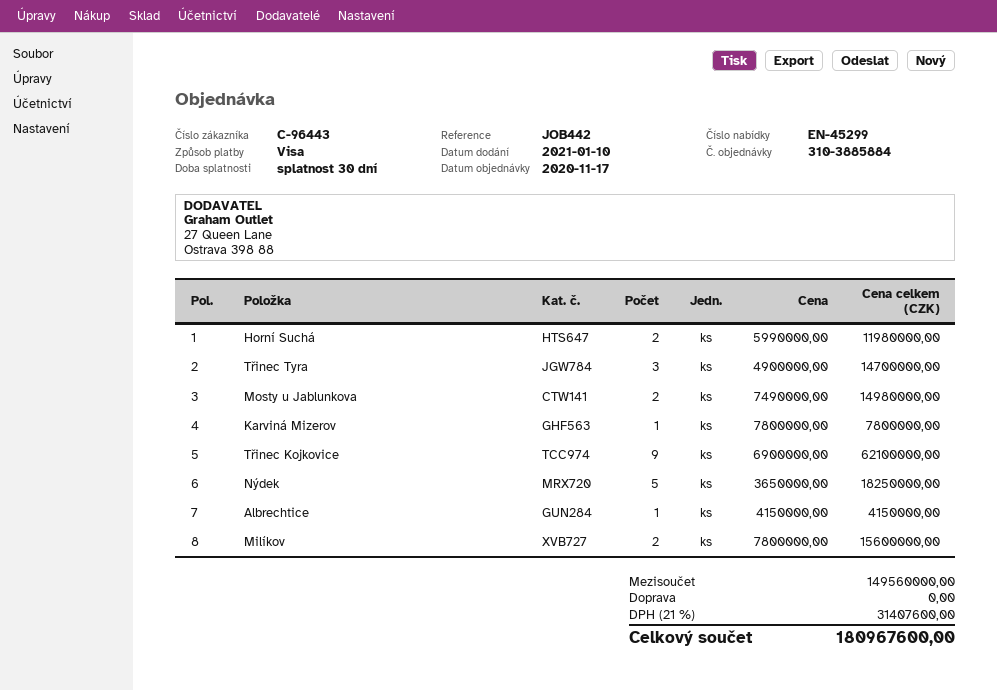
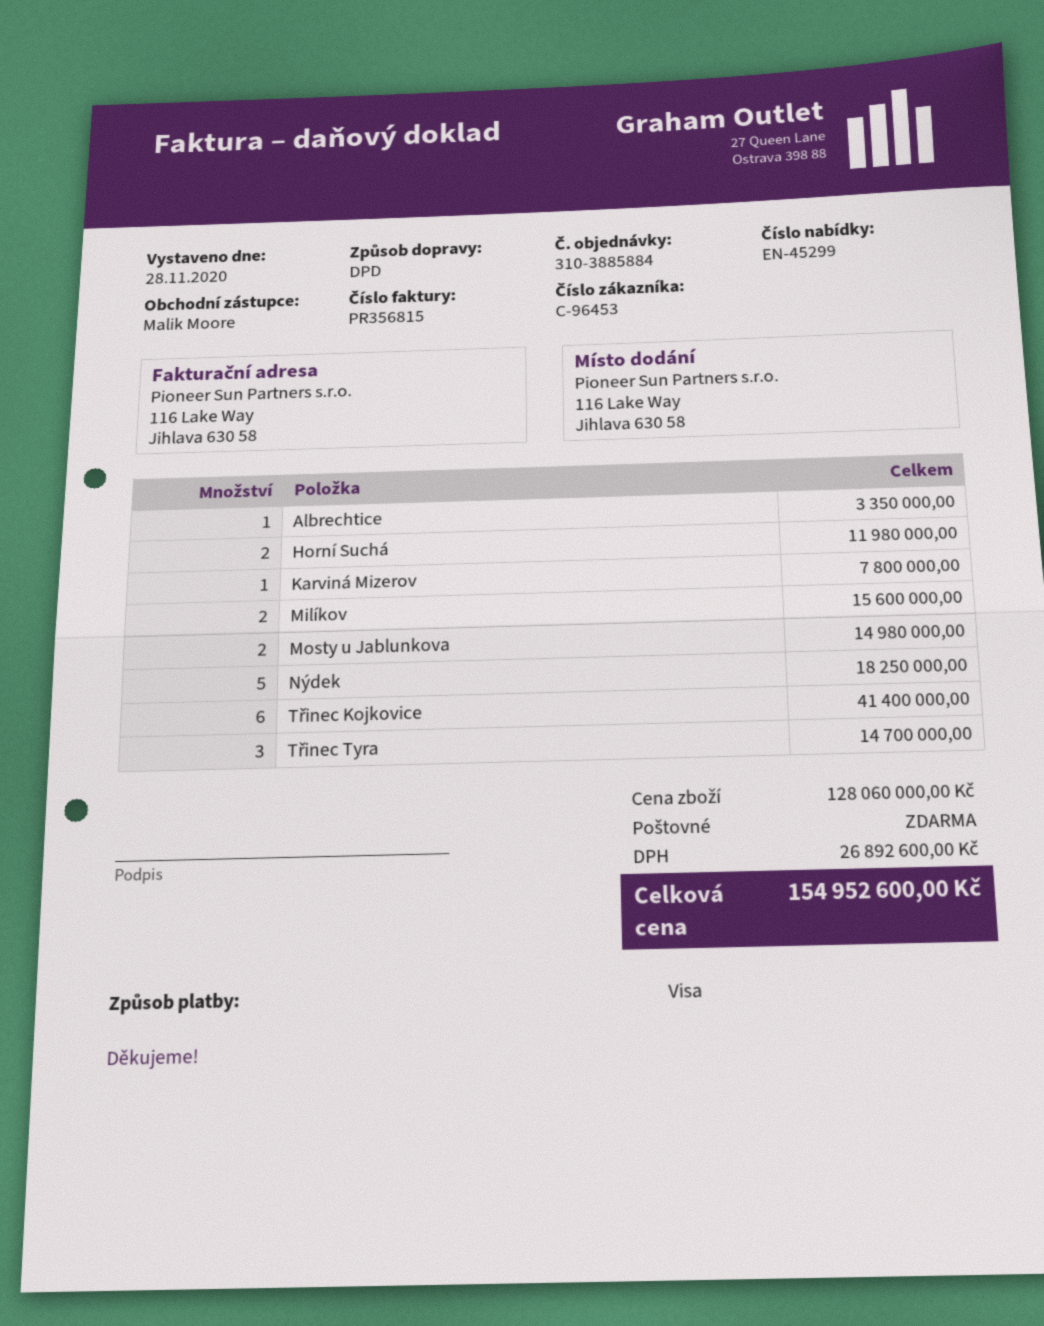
customer number: C-96443 -> C-96453
Třinec Kojkovice: 9 for 62100000.00 -> 6 for 41400000.00
Albrechtice: 1 for 4150000.00 -> 1 for 3350000.00
subtotal: 149560000.00 -> 128060000.00
tax: 31407600.00 -> 26892600.00
total: 180967600.00 -> 154952600.00

